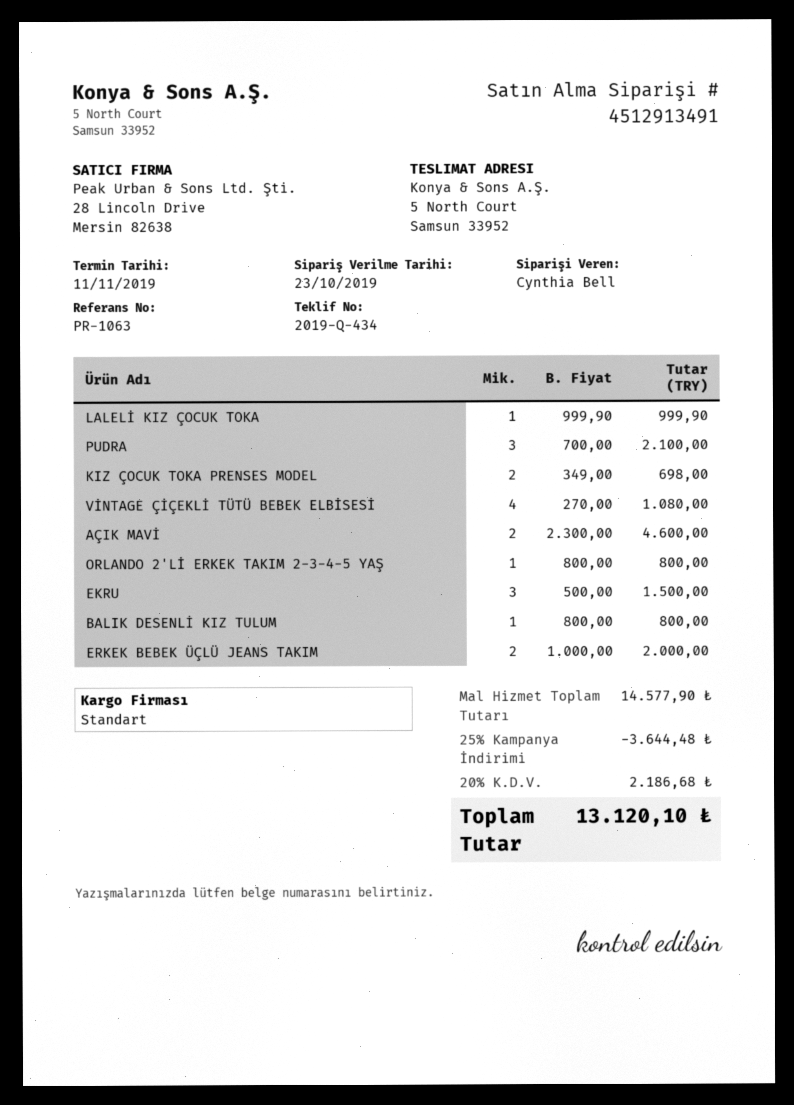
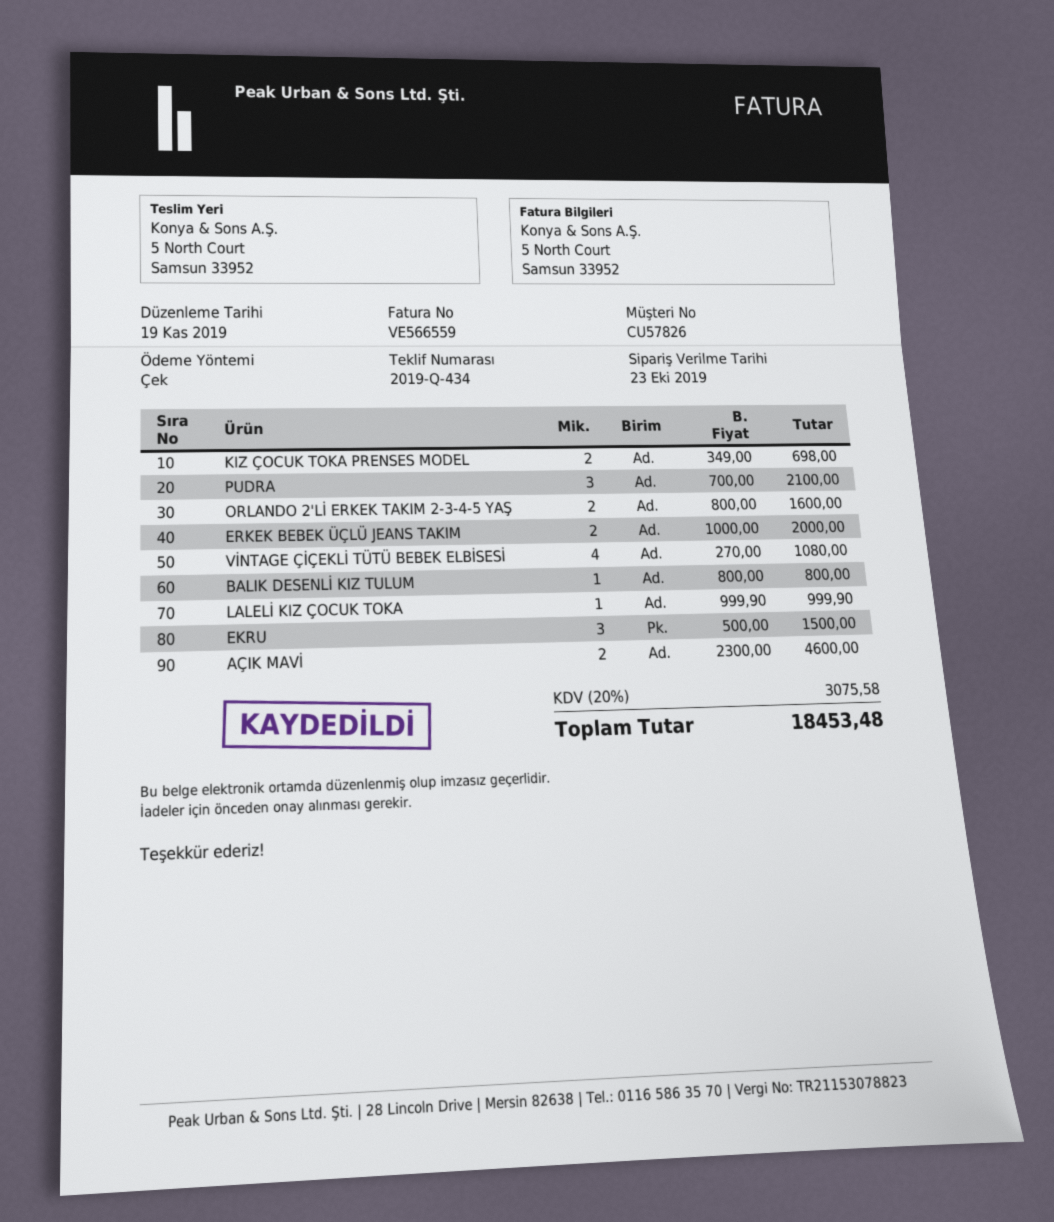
ORLANDO 2'Lİ ERKEK TAKIM 2-3-4-5 YAŞ: 1 x 800.00 = 800.00 -> 2 x 800.00 = 1600.00
discount: 25% = 3644.48 -> none
tax: 20% = 2186.68 -> 20% = 3075.58
total: 13120.10 -> 18453.48

